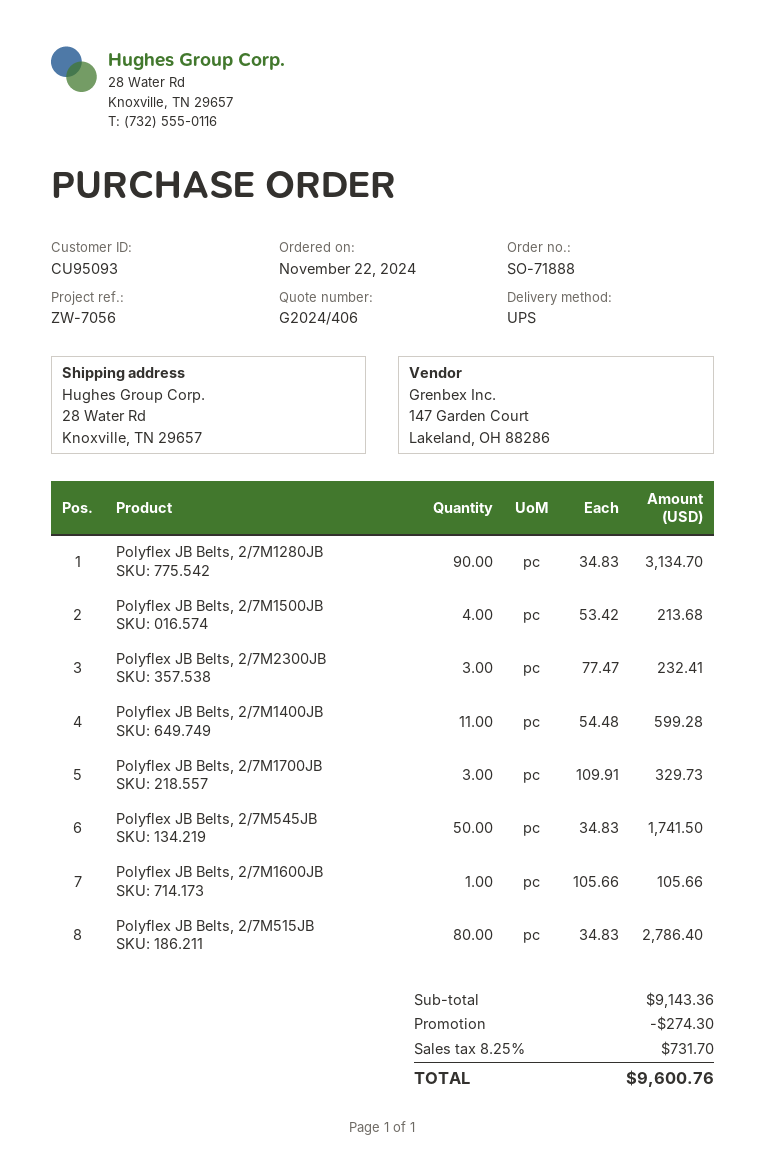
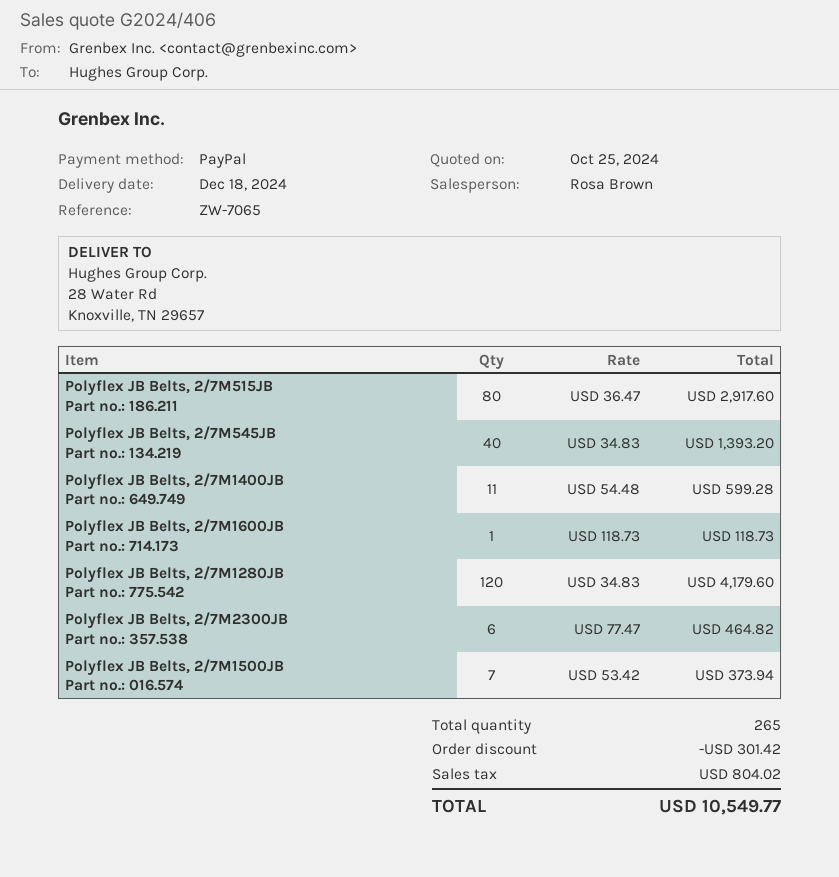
reference: ZW-7056 -> ZW-7065
Polyflex JB Belts, 2/7M1280JB: 90 x 34.83 = 3134.70 -> 120 x 34.83 = 4179.60
Polyflex JB Belts, 2/7M1500JB: 4 x 53.42 = 213.68 -> 7 x 53.42 = 373.94
Polyflex JB Belts, 2/7M2300JB: 3 x 77.47 = 232.41 -> 6 x 77.47 = 464.82
Polyflex JB Belts, 2/7M1700JB: 3 x 109.91 = 329.73 -> none
Polyflex JB Belts, 2/7M545JB: 50 x 34.83 = 1741.50 -> 40 x 34.83 = 1393.20
Polyflex JB Belts, 2/7M1600JB: 1 x 105.66 = 105.66 -> 1 x 118.73 = 118.73
Polyflex JB Belts, 2/7M515JB: 80 x 34.83 = 2786.40 -> 80 x 36.47 = 2917.60
discount: 274.30 -> 301.42
tax: 731.70 -> 804.02
total: 9600.76 -> 10549.77

